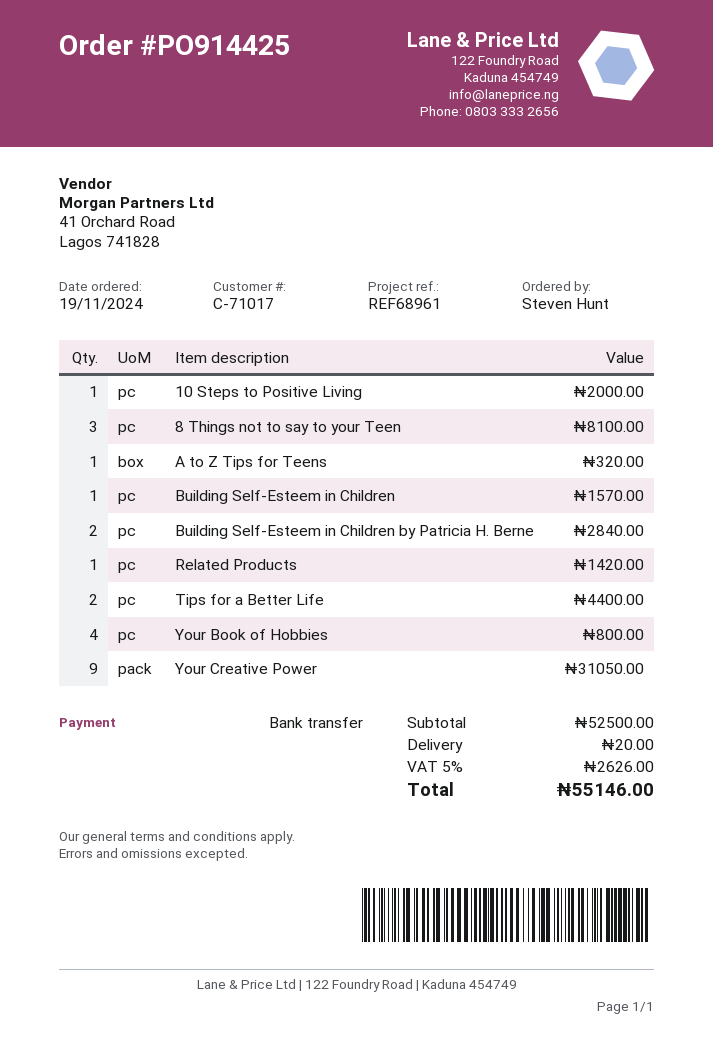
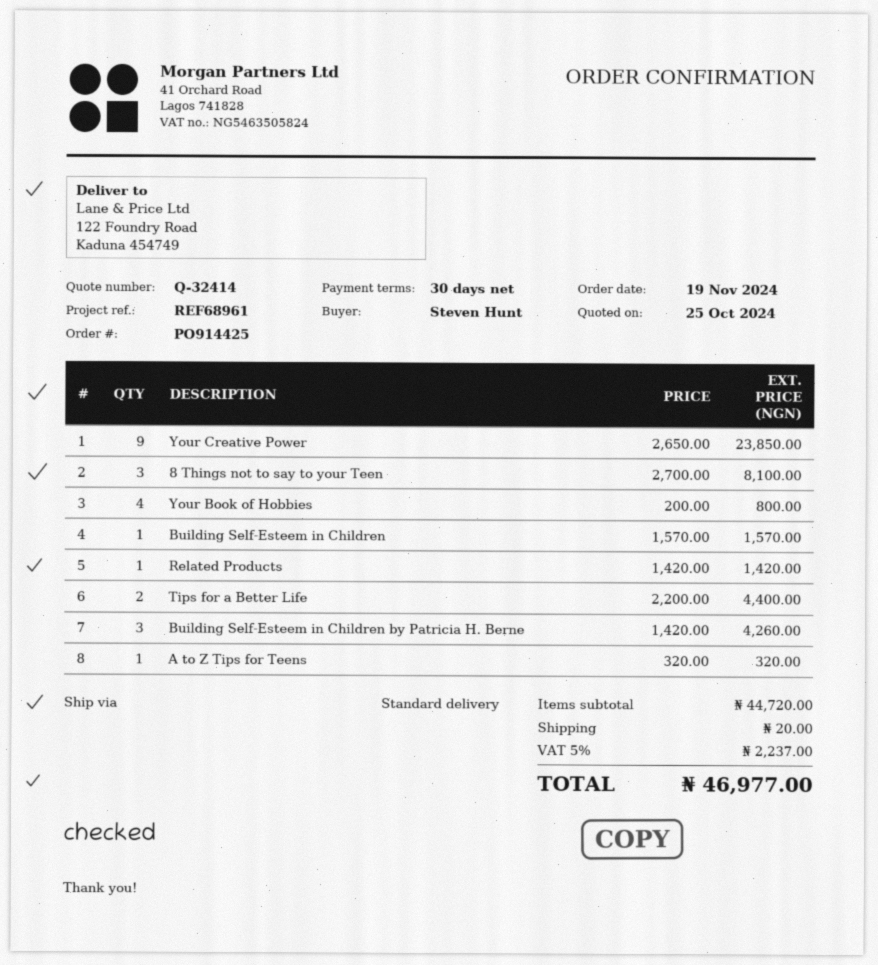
10 Steps to Positive Living: 1 for 2000.00 -> none
Building Self-Esteem in Children by Patricia H. Berne: 2 for 2840.00 -> 3 for 4260.00
Your Creative Power: 9 for 31050.00 -> 9 for 23850.00
subtotal: 52500.00 -> 44720.00
tax: 5% = 2626.00 -> 5% = 2237.00
total: 55146.00 -> 46977.00

